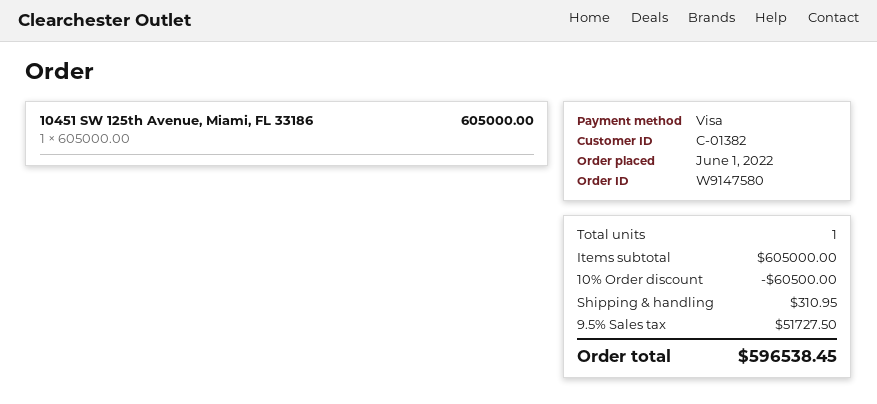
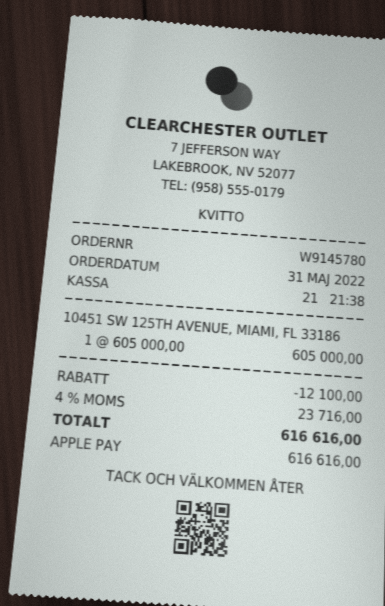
order number: W9147580 -> W9145780
order date: 2022-06-01 -> 2022-05-31
payment method: Visa -> Apple Pay
discount: 60500.00 -> 12100.00
shipping: 310.95 -> none
tax: 9.5% = 51727.50 -> 4% = 23716.00
total: 596538.45 -> 616616.00

